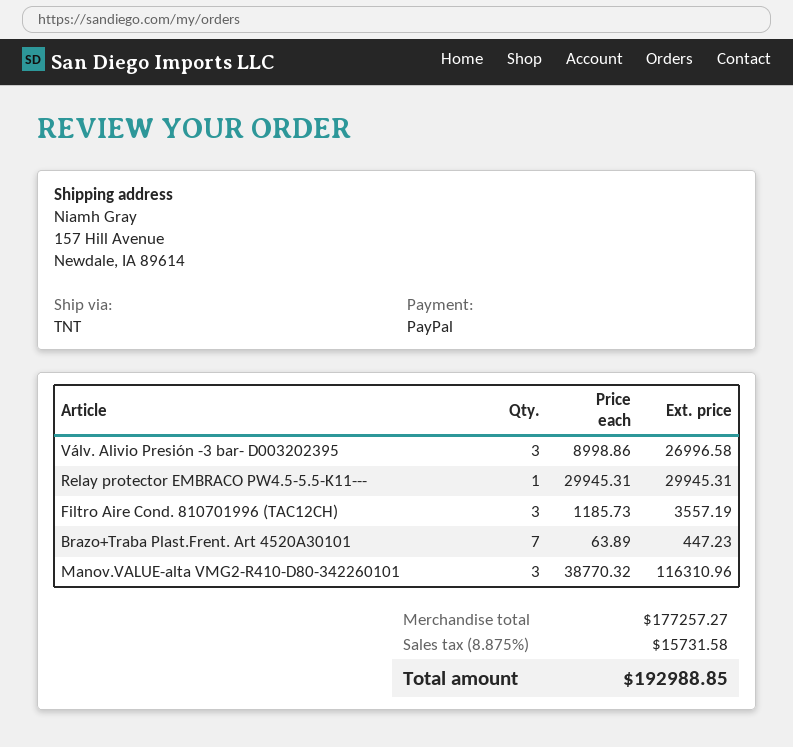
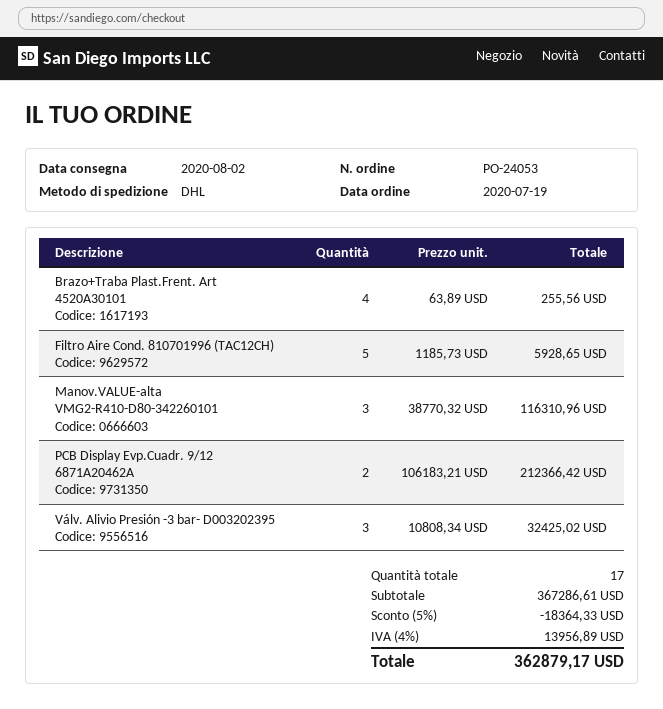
shipping method: TNT -> DHL
Válv. Alivio Presión -3 bar- D003202395: 3 x 8998.86 = 26996.58 -> 3 x 10808.34 = 32425.02
Relay protector EMBRACO PW4.5-5.5-K11---: 1 x 29945.31 = 29945.31 -> none
Filtro Aire Cond. 810701996 (TAC12CH): 3 x 1185.73 = 3557.19 -> 5 x 1185.73 = 5928.65
Brazo+Traba Plast.Frent. Art 4520A30101: 7 x 63.89 = 447.23 -> 4 x 63.89 = 255.56
PCB Display Evp.Cuadr. 9/12 6871A20462A: none -> 2 x 106183.21 = 212366.42
subtotal: 177257.27 -> 367286.61
discount: none -> 5% = 18364.33
tax: 8.875% = 15731.58 -> 4% = 13956.89
total: 192988.85 -> 362879.17

